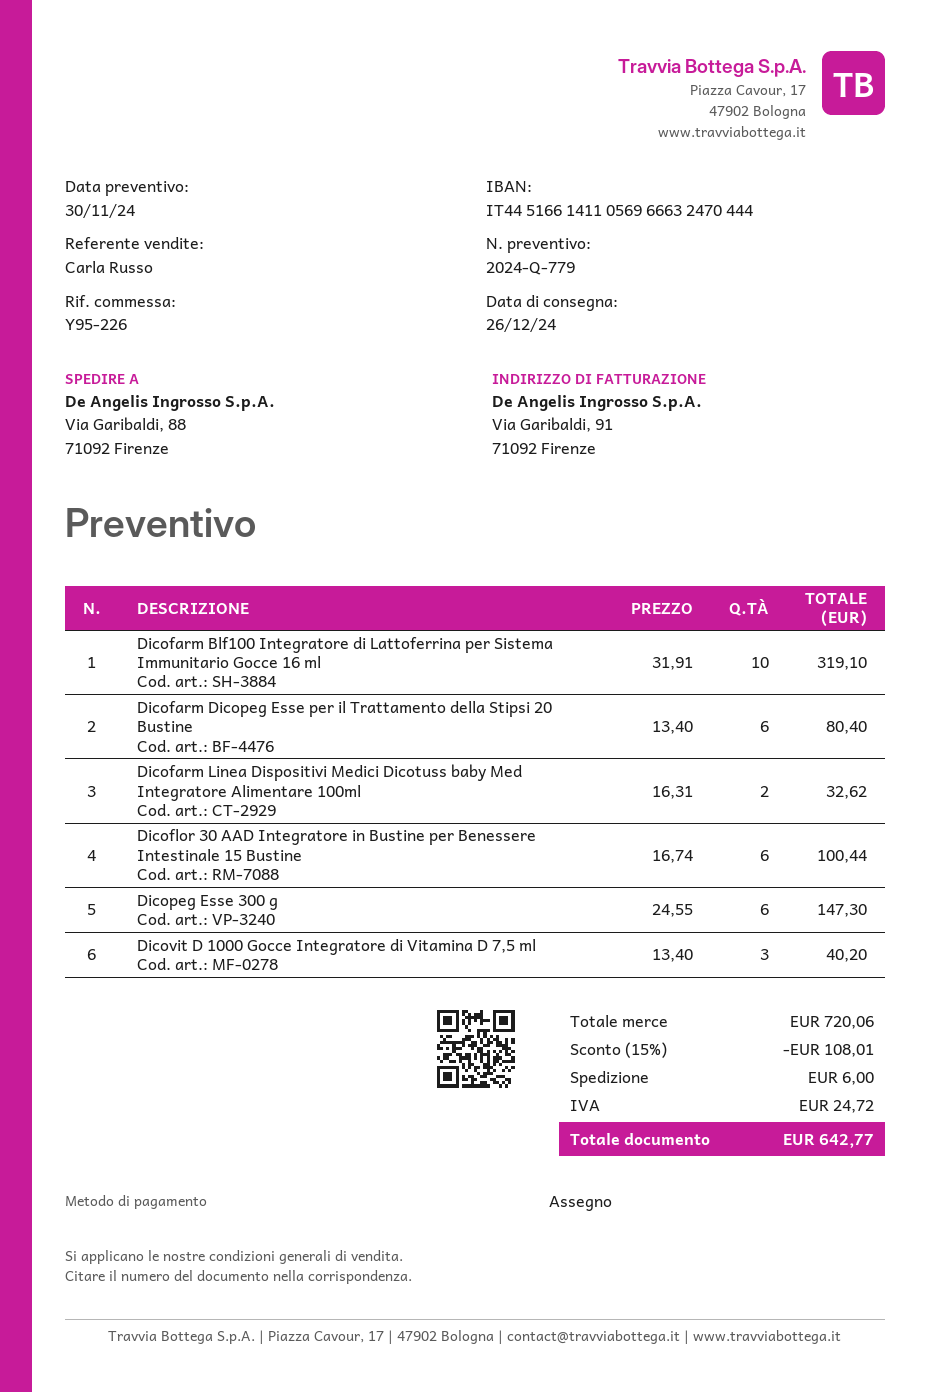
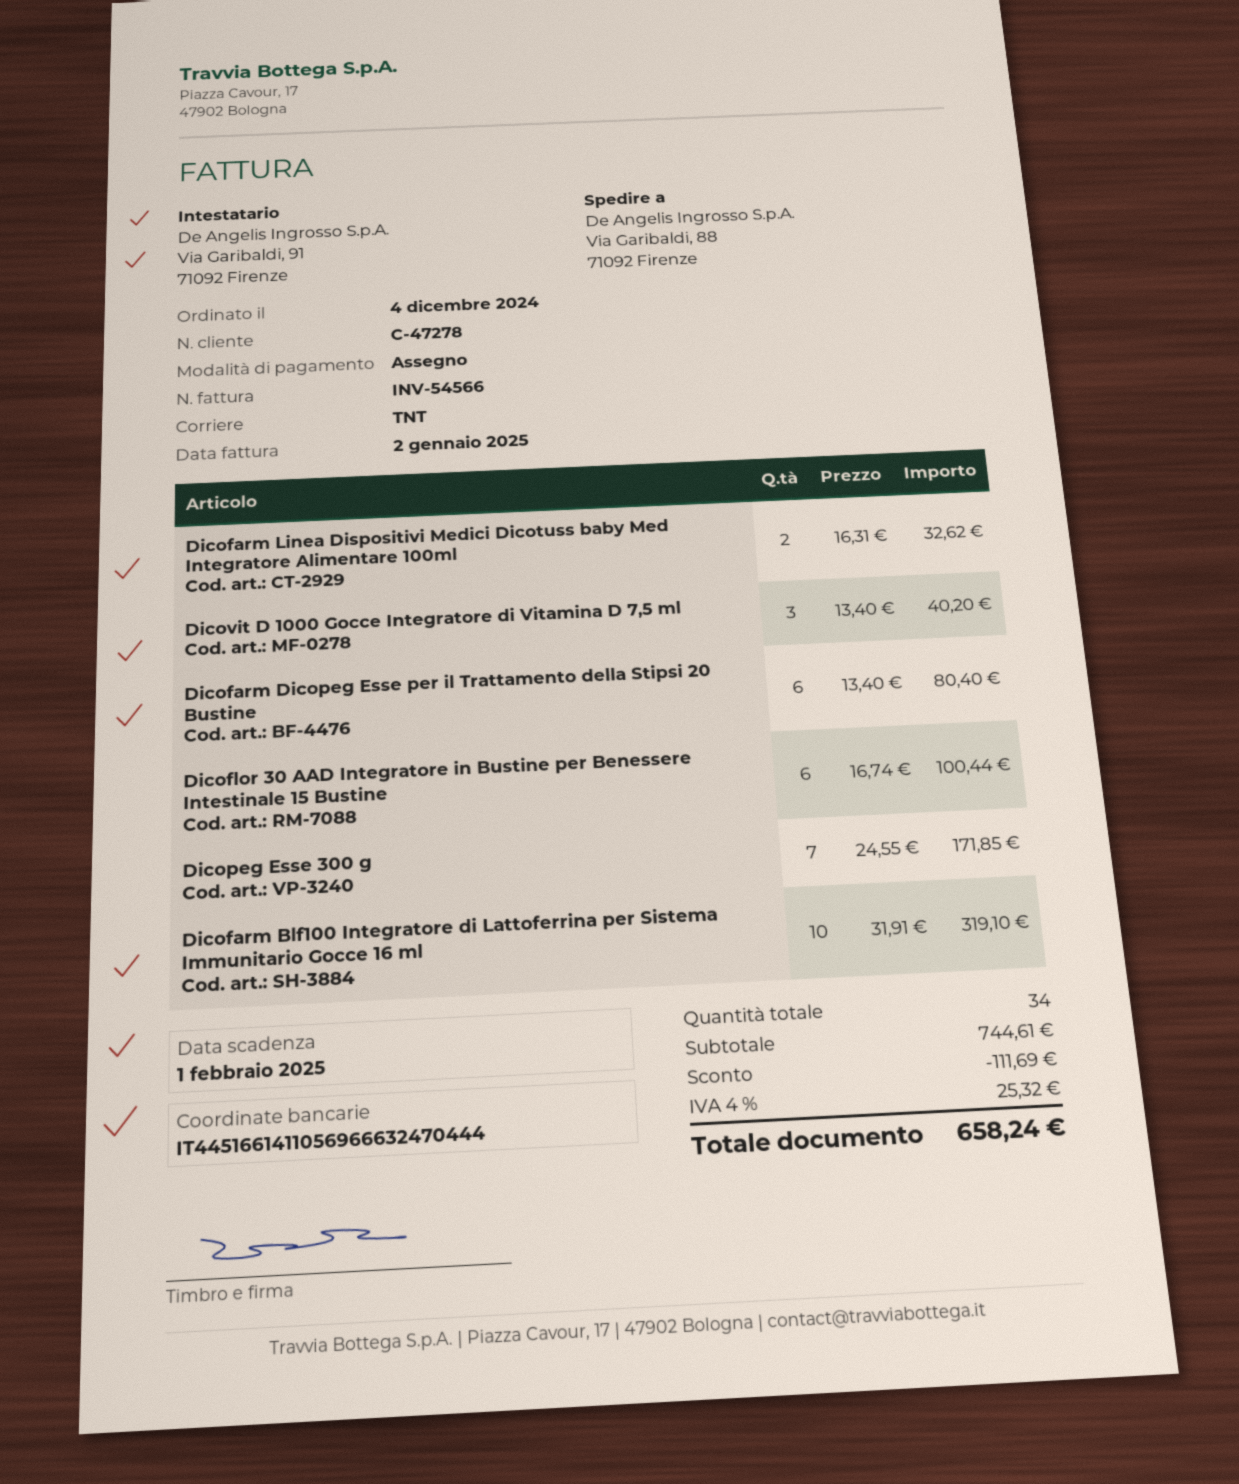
Dicopeg Esse 300 g: 6 x 24.55 = 147.30 -> 7 x 24.55 = 171.85
subtotal: 720.06 -> 744.61
discount: 108.01 -> 111.69
shipping: 6.00 -> none
tax: 24.72 -> 25.32
total: 642.77 -> 658.24

